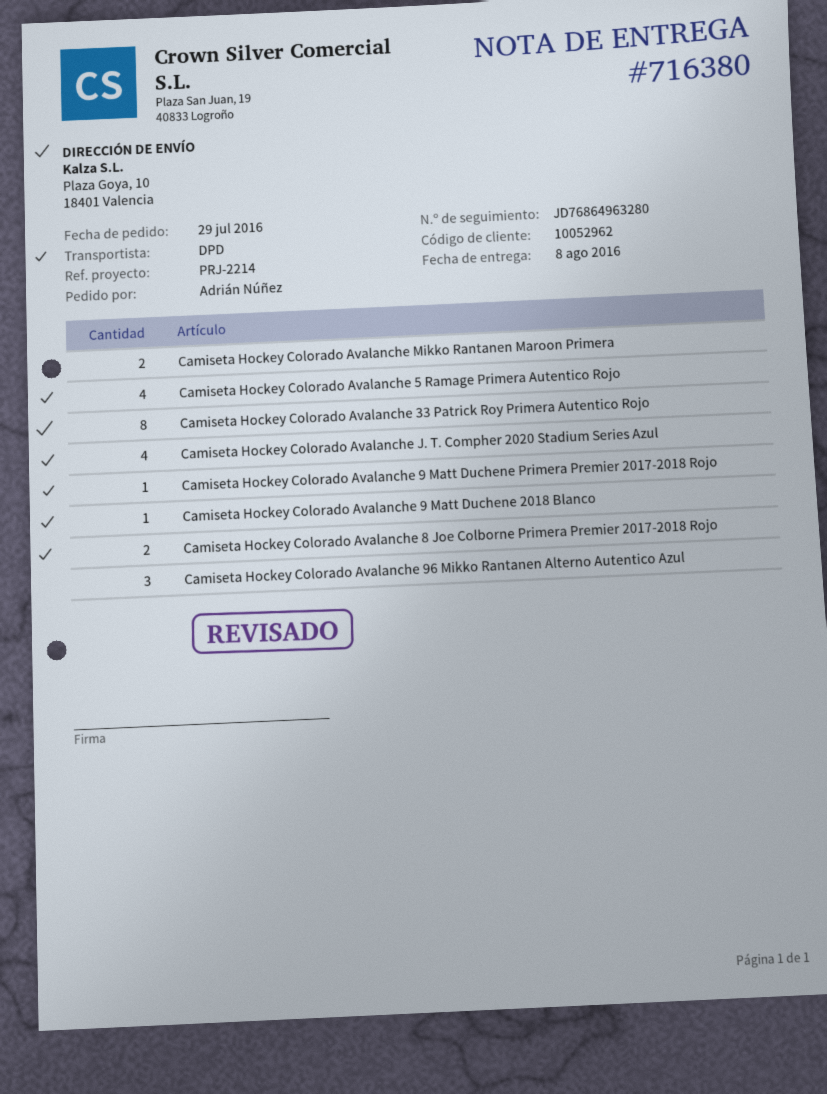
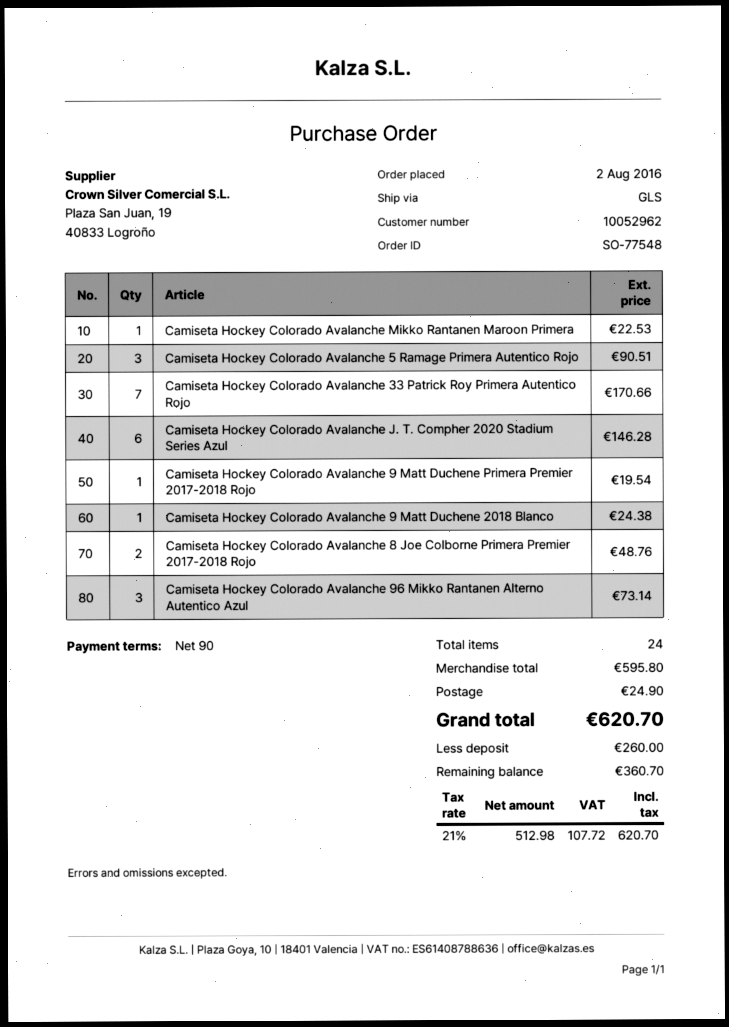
order date: 2016-07-29 -> 2016-08-02
shipping method: DPD -> GLS
Camiseta Hockey Colorado Avalanche Mikko Rantanen Maroon Primera: 2 -> 1
Camiseta Hockey Colorado Avalanche 5 Ramage Primera Autentico Rojo: 4 -> 3
Camiseta Hockey Colorado Avalanche 33 Patrick Roy Primera Autentico Rojo: 8 -> 7
Camiseta Hockey Colorado Avalanche J. T. Compher 2020 Stadium Series Azul: 4 -> 6

